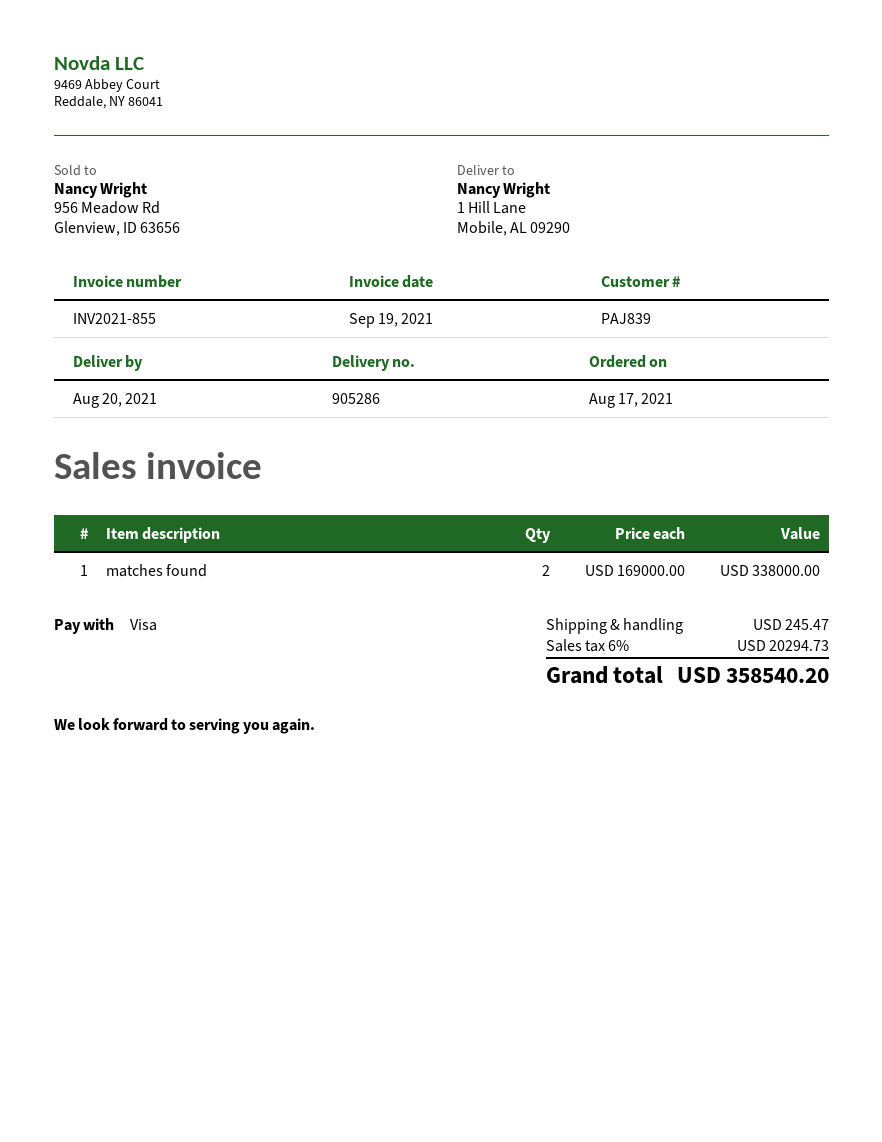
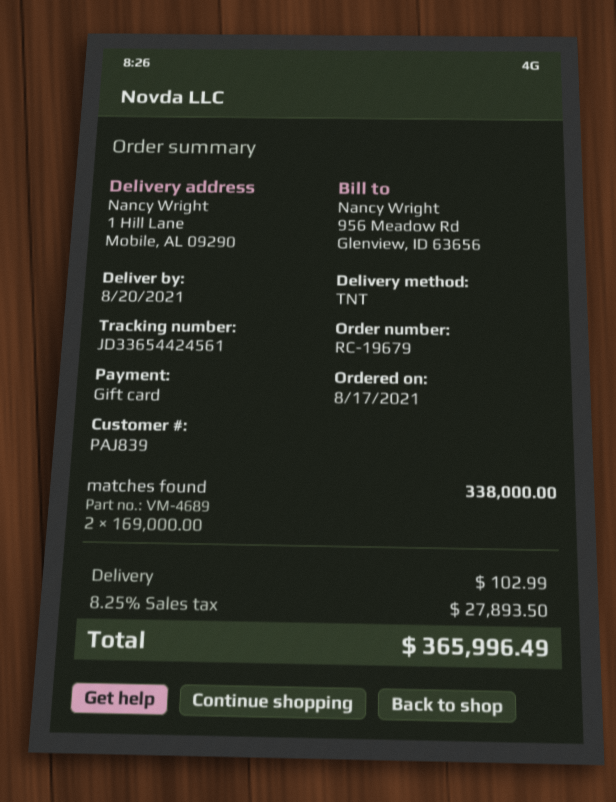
payment method: Visa -> gift card
shipping: 245.47 -> 102.99
tax: 6% = 20294.73 -> 8.25% = 27893.50
total: 358540.20 -> 365996.49

